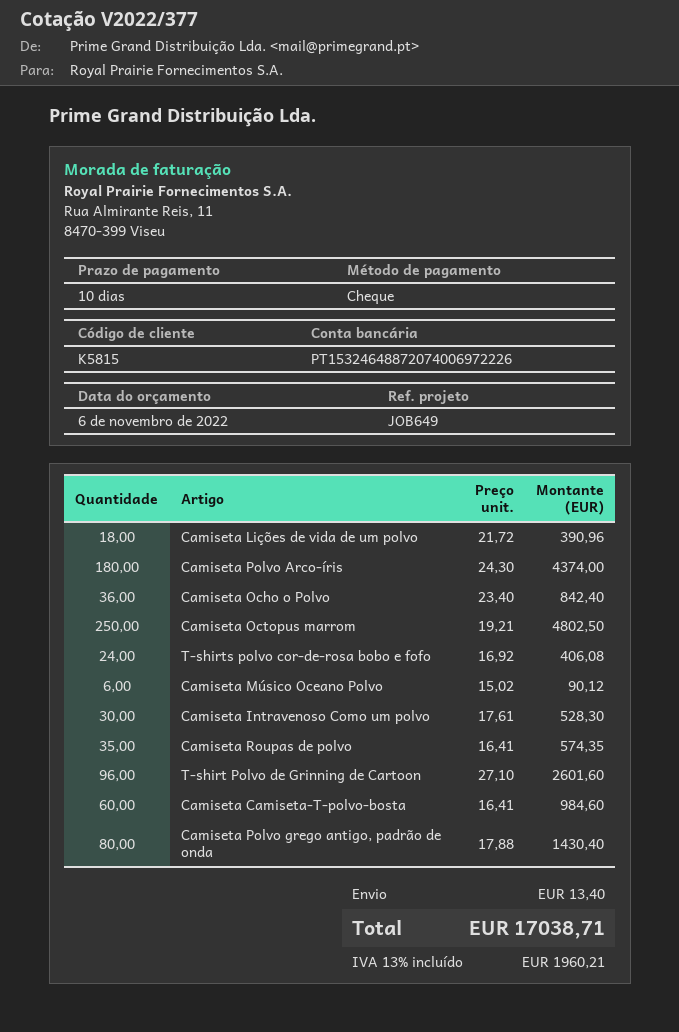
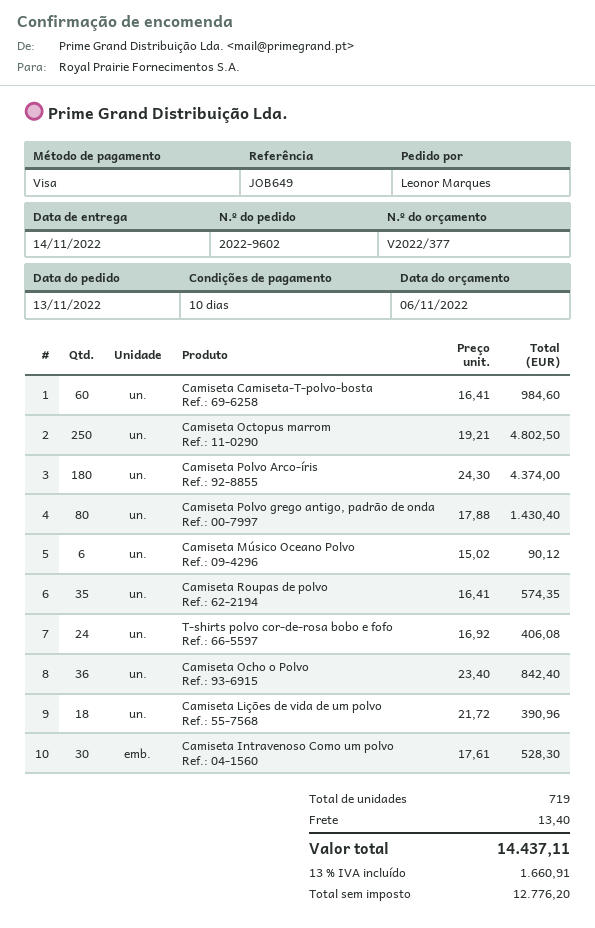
payment method: cheque -> Visa
T-shirt Polvo de Grinning de Cartoon: 96 x 27.10 = 2601.60 -> none
tax: 13% = 1960.21 -> 13% = 1660.91
total: 17038.71 -> 14437.11

